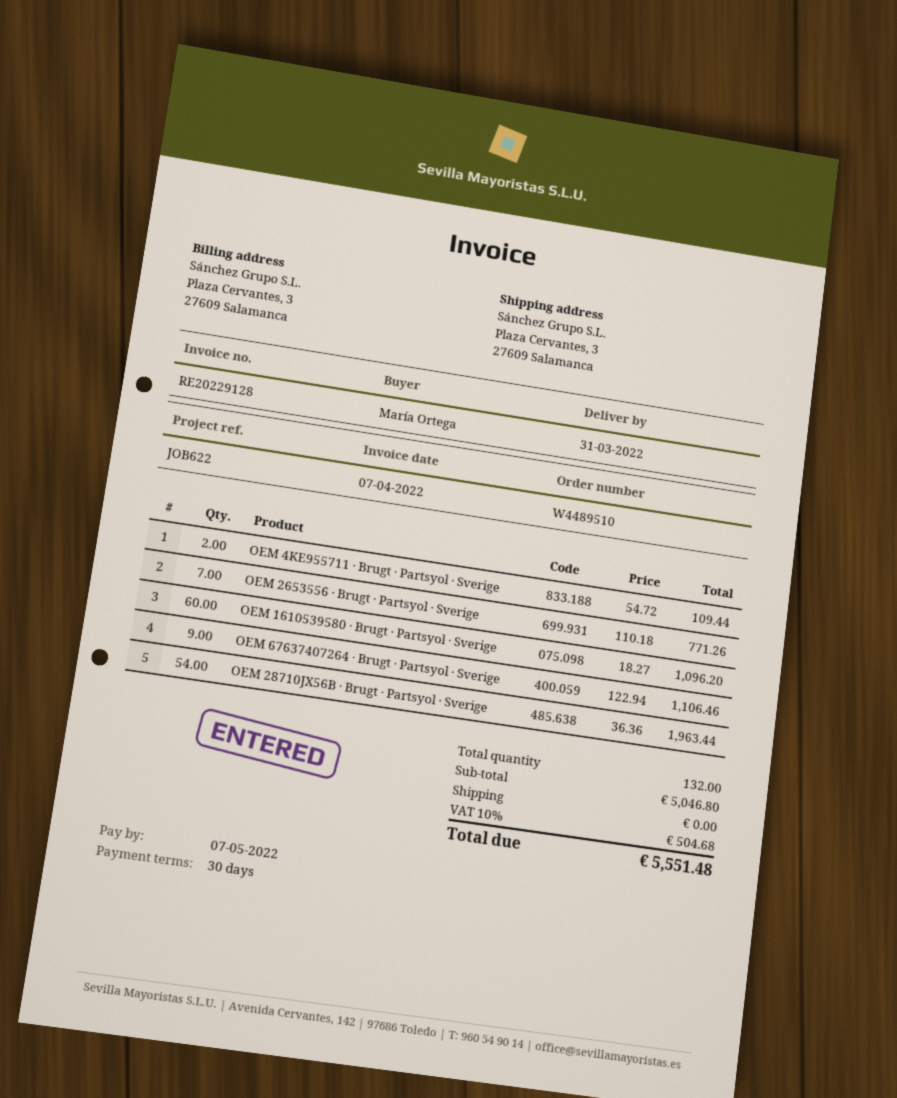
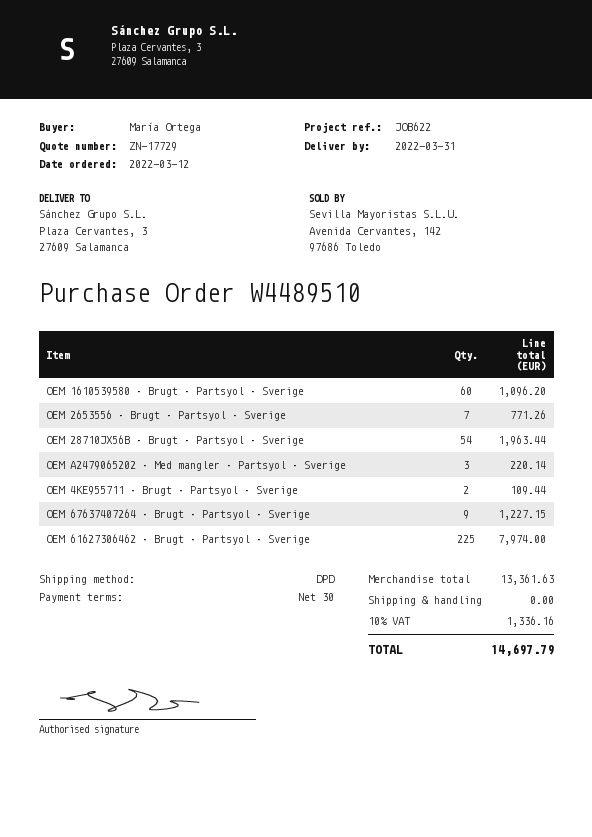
OEM 67637407264 · Brugt · Partsyol · Sverige: 9 for 1106.46 -> 9 for 1227.15
OEM A2479065202 · Med mangler · Partsyol · Sverige: none -> 3 for 220.14
OEM 61627306462 · Brugt · Partsyol · Sverige: none -> 225 for 7974.00
subtotal: 5046.80 -> 13361.63
tax: 10% = 504.68 -> 10% = 1336.16
total: 5551.48 -> 14697.79

